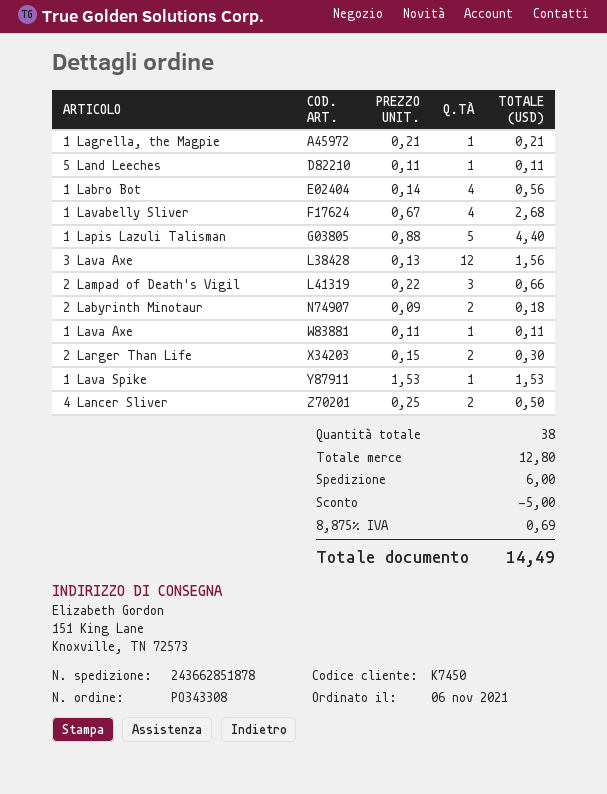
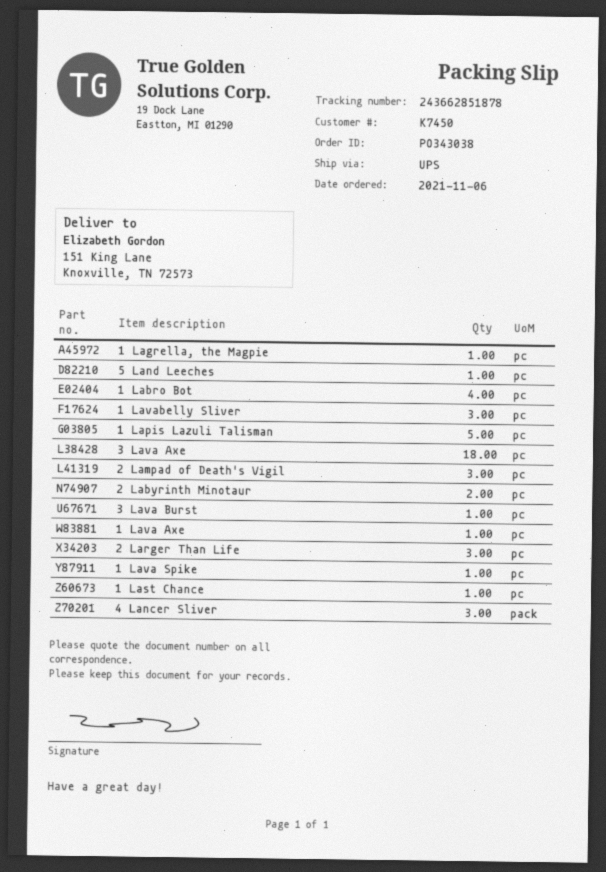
order number: PO343308 -> PO343038
1 Lavabelly Sliver: 4 -> 3
3 Lava Axe: 12 -> 18
2 Larger Than Life: 2 -> 3
4 Lancer Sliver: 2 -> 3
3 Lava Burst: none -> 1
1 Last Chance: none -> 1

